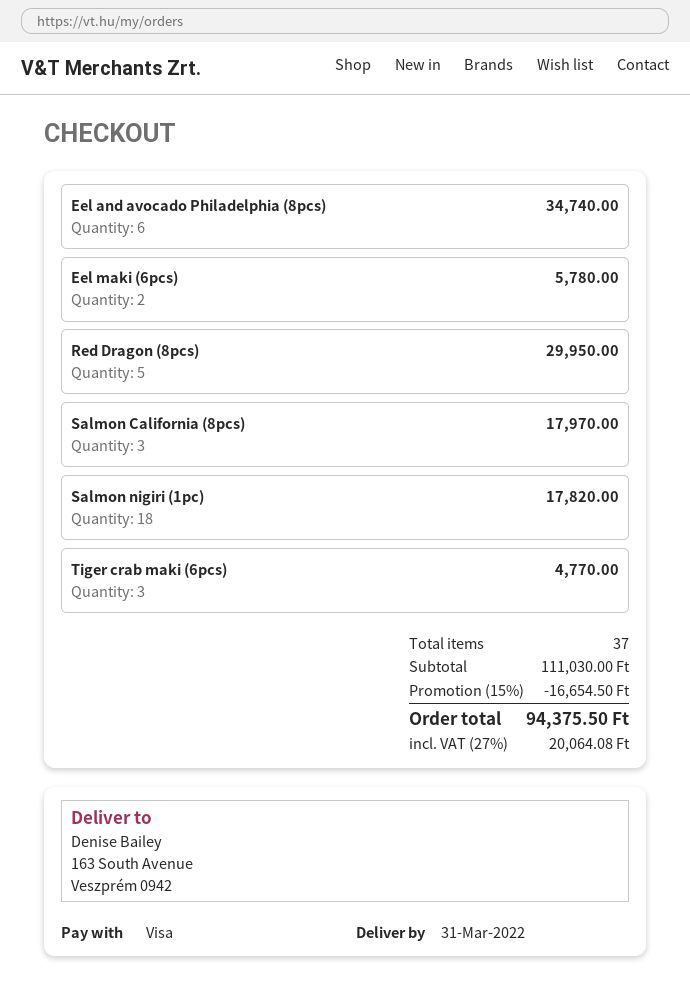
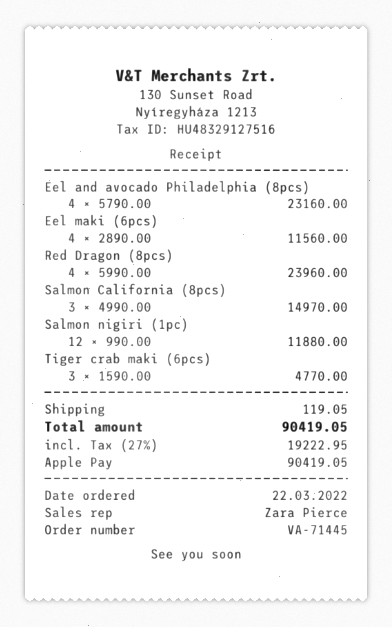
payment method: Visa -> Apple Pay
Eel and avocado Philadelphia (8pcs): 6 for 34740.00 -> 4 for 23160.00
Eel maki (6pcs): 2 for 5780.00 -> 4 for 11560.00
Red Dragon (8pcs): 5 for 29950.00 -> 4 for 23960.00
Salmon California (8pcs): 3 for 17970.00 -> 3 for 14970.00
Salmon nigiri (1pc): 18 for 17820.00 -> 12 for 11880.00
discount: 15% = 16654.50 -> none
shipping: none -> 119.05
tax: 27% = 20064.08 -> 27% = 19222.95
total: 94375.50 -> 90419.05

